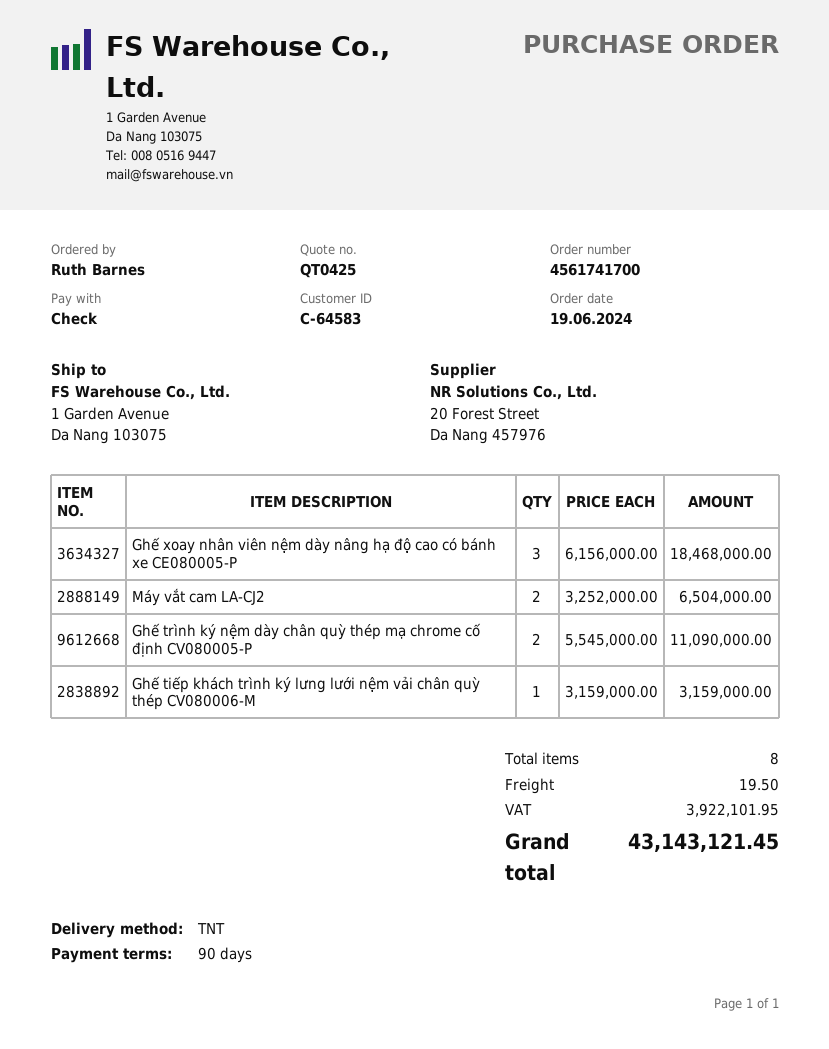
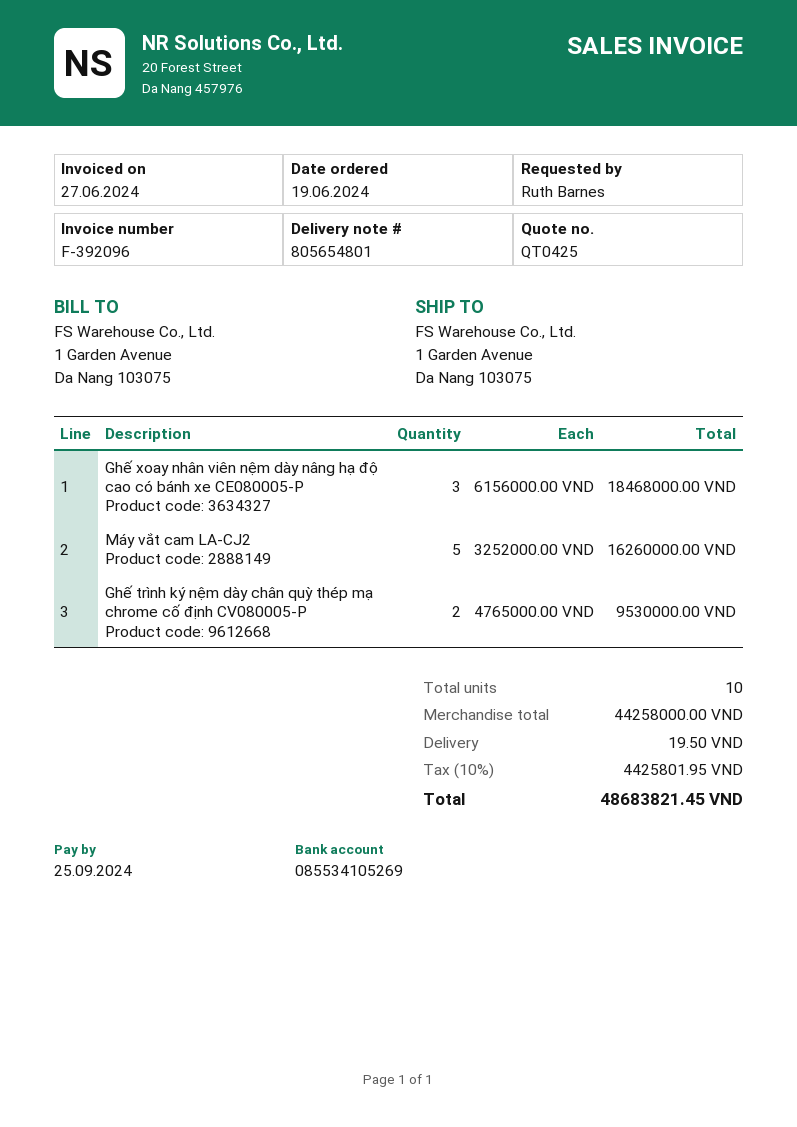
Máy vắt cam LA-CJ2: 2 x 3252000.00 = 6504000.00 -> 5 x 3252000.00 = 16260000.00
Ghế trình ký nệm dày chân quỳ thép mạ chrome cố định CV080005-P: 2 x 5545000.00 = 11090000.00 -> 2 x 4765000.00 = 9530000.00
Ghế tiếp khách trình ký lưng lưới nệm vải chân quỳ thép CV080006-M: 1 x 3159000.00 = 3159000.00 -> none
total quantity: 8 -> 10
tax: 3922101.95 -> 4425801.95
total: 43143121.45 -> 48683821.45

